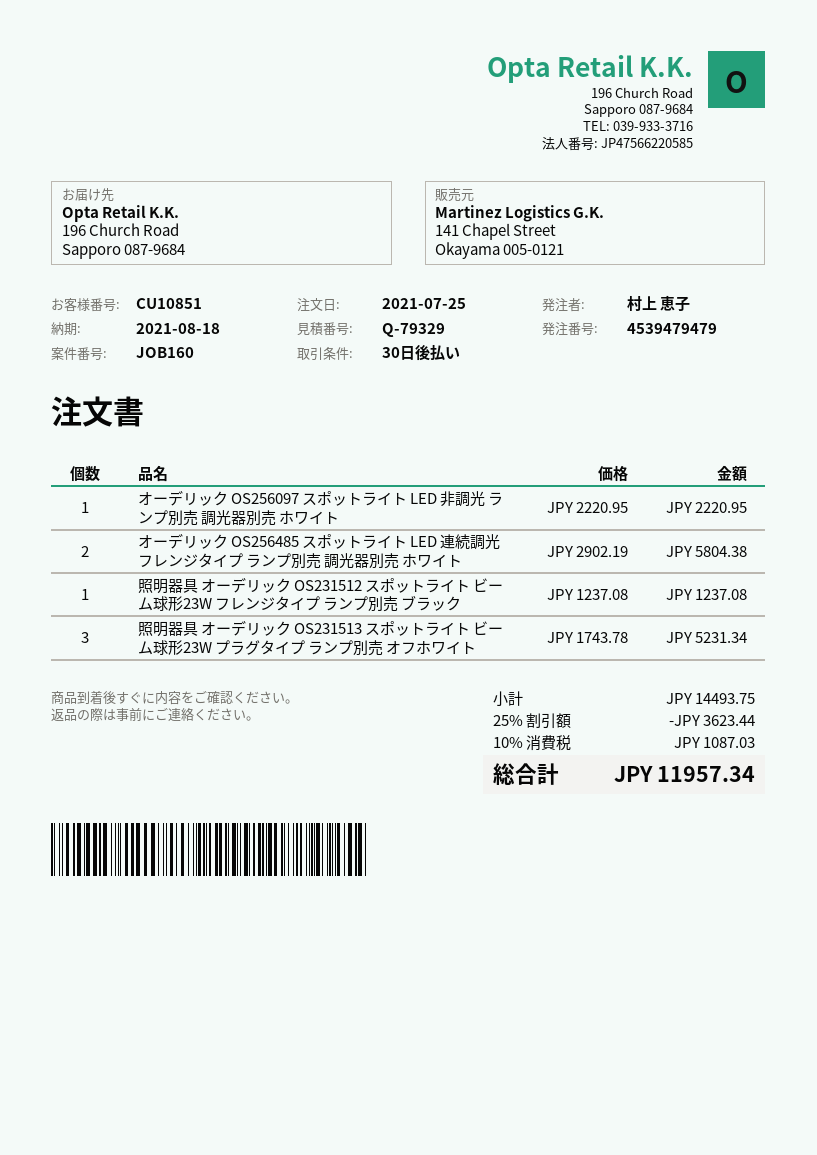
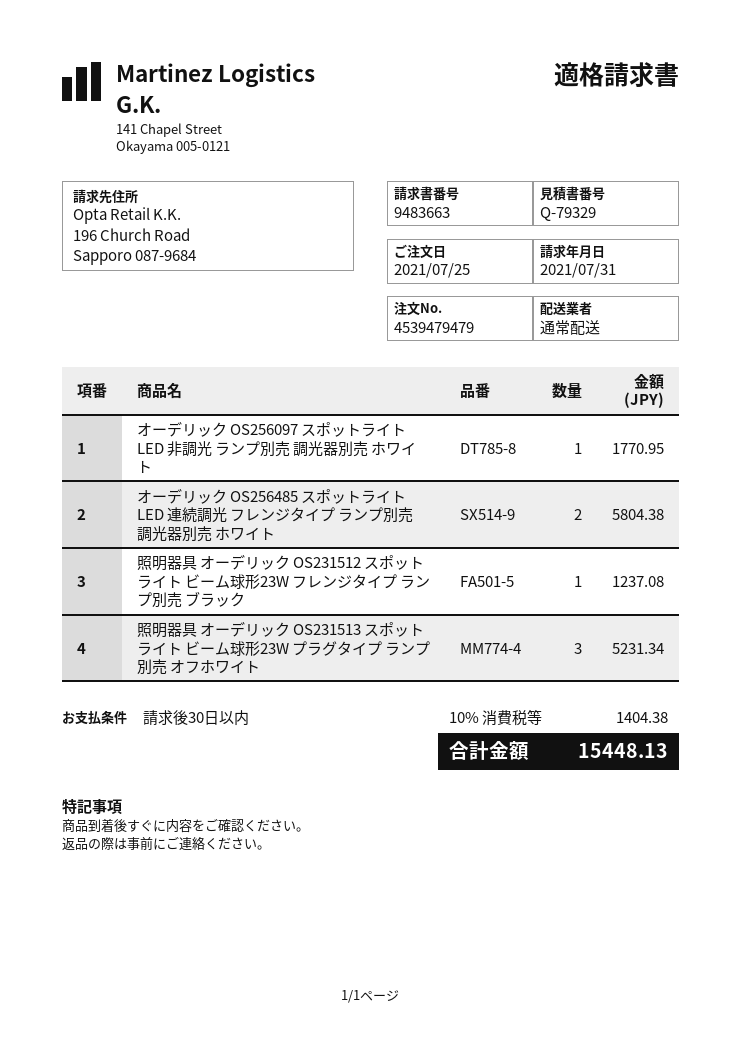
オーデリック OS256097 スポットライト LED 非調光 ランプ別売 調光器別売 ホワイト: 1 for 2220.95 -> 1 for 1770.95
discount: 25% = 3623.44 -> none
tax: 10% = 1087.03 -> 10% = 1404.38
total: 11957.34 -> 15448.13

